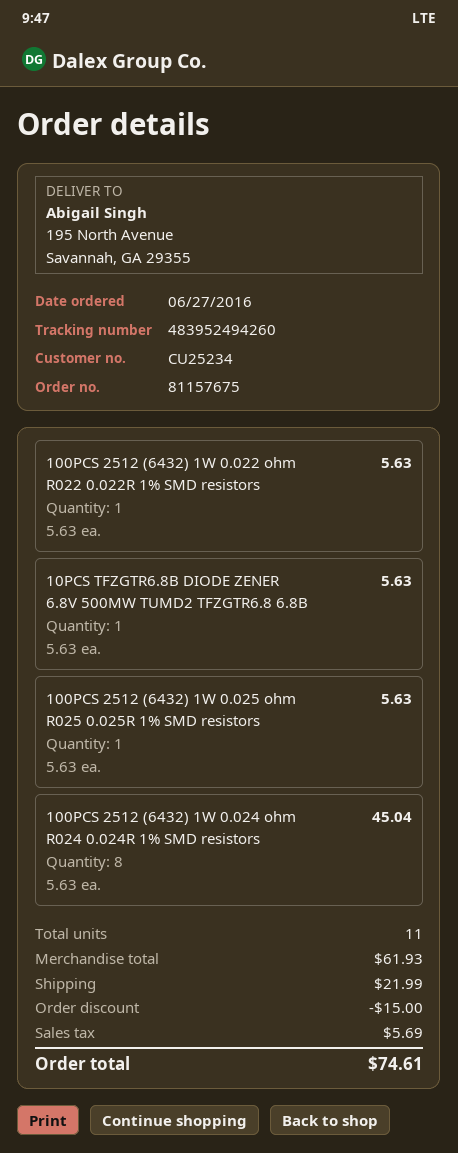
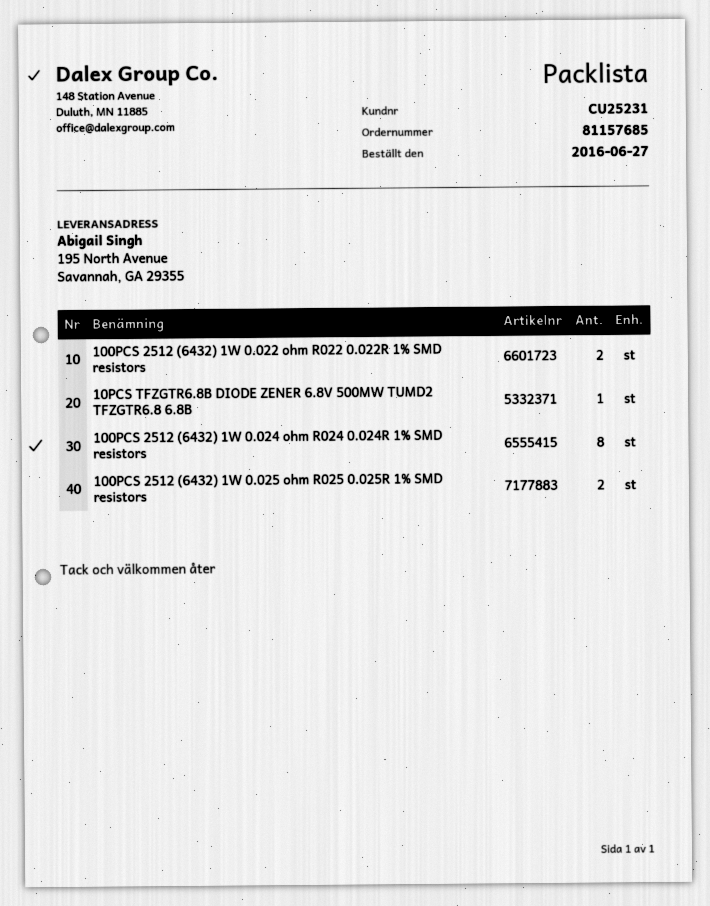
order number: 81157675 -> 81157685
customer number: CU25234 -> CU25231
100PCS 2512 (6432) 1W 0.022 ohm R022 0.022R 1% SMD resistors: 1 -> 2
100PCS 2512 (6432) 1W 0.025 ohm R025 0.025R 1% SMD resistors: 1 -> 2

